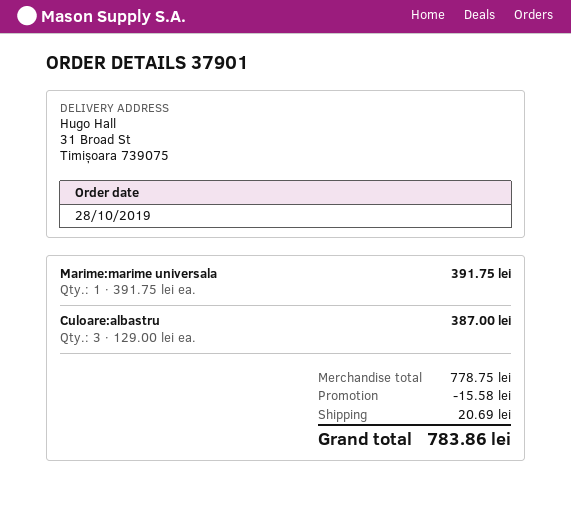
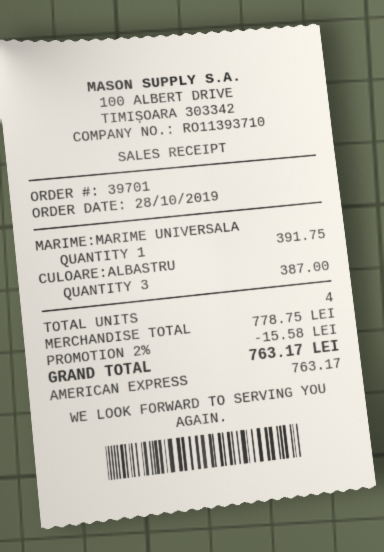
order number: 37901 -> 39701
shipping: 20.69 -> none
total: 783.86 -> 763.17

